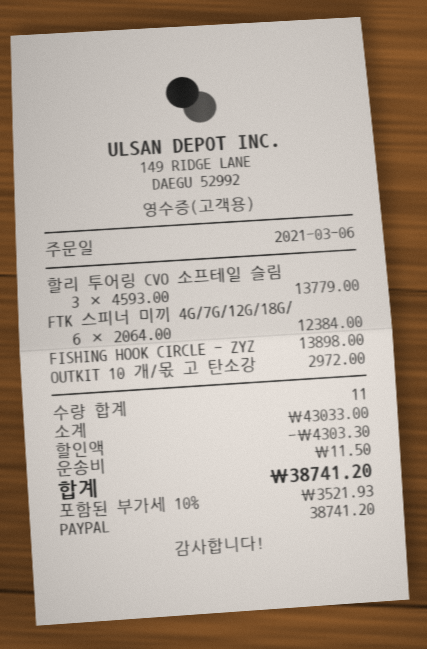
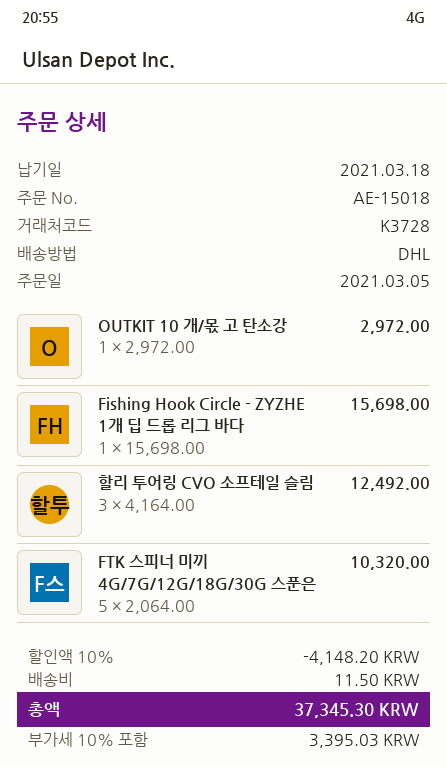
order date: 2021-03-06 -> 2021-03-05
할리 투어링 CVO 소프테일 슬림: 3 x 4593.00 = 13779.00 -> 3 x 4164.00 = 12492.00
FTK 스피너 미끼 4G/7G/12G/18G/: 6 x 2064.00 = 12384.00 -> 5 x 2064.00 = 10320.00
FISHING HOOK CIRCLE - ZYZ: 1 x 13898.00 = 13898.00 -> 1 x 15698.00 = 15698.00
discount: 4303.30 -> 4148.20
tax: 10% = 3521.93 -> 10% = 3395.03
total: 38741.20 -> 37345.30

